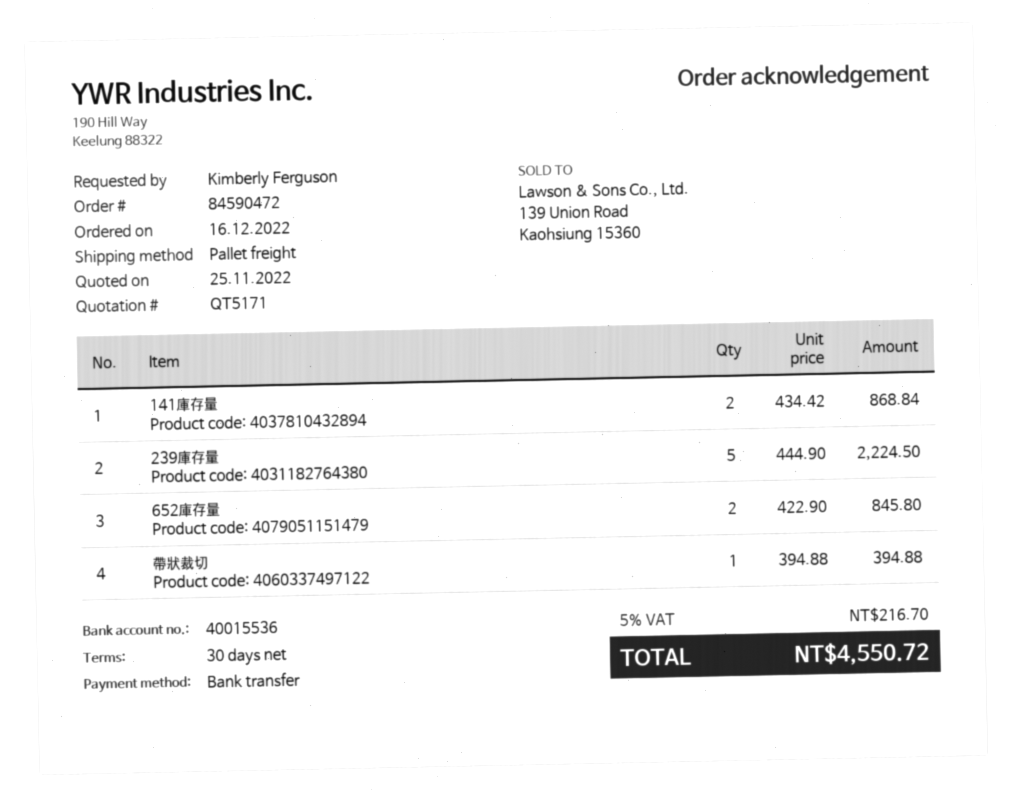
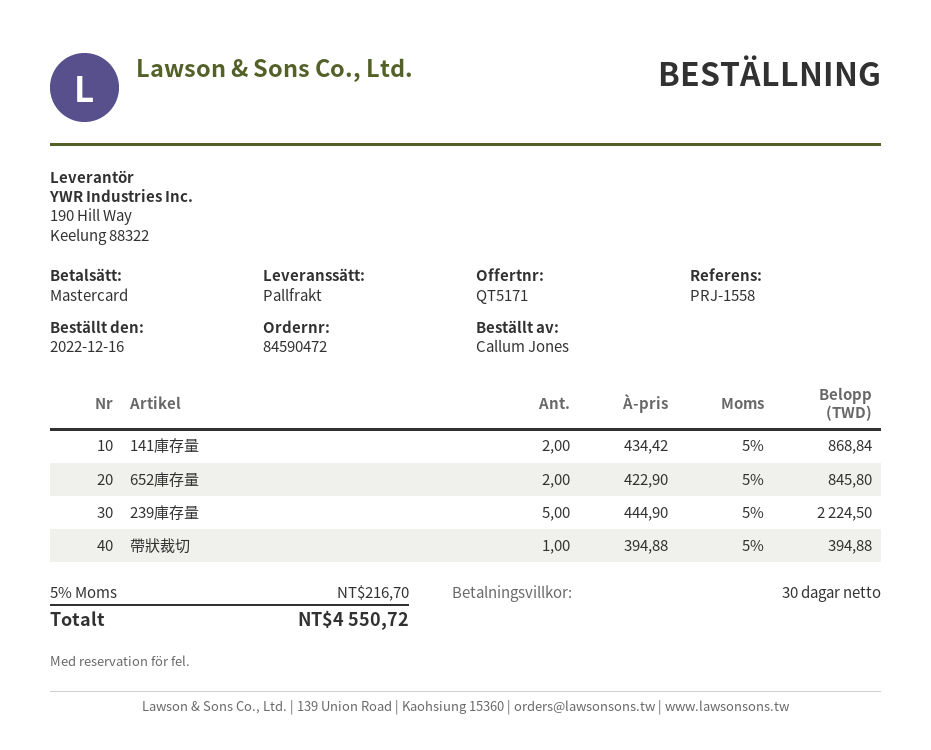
ordered by: Kimberly Ferguson -> Callum Jones
payment method: bank transfer -> Mastercard

